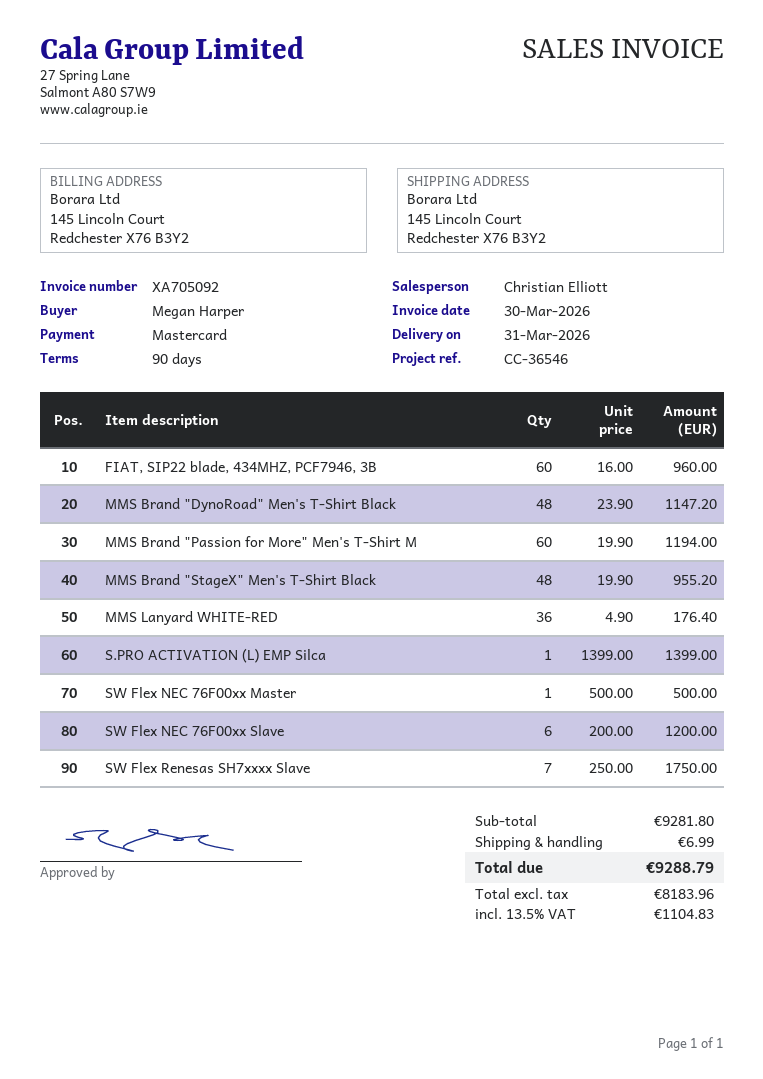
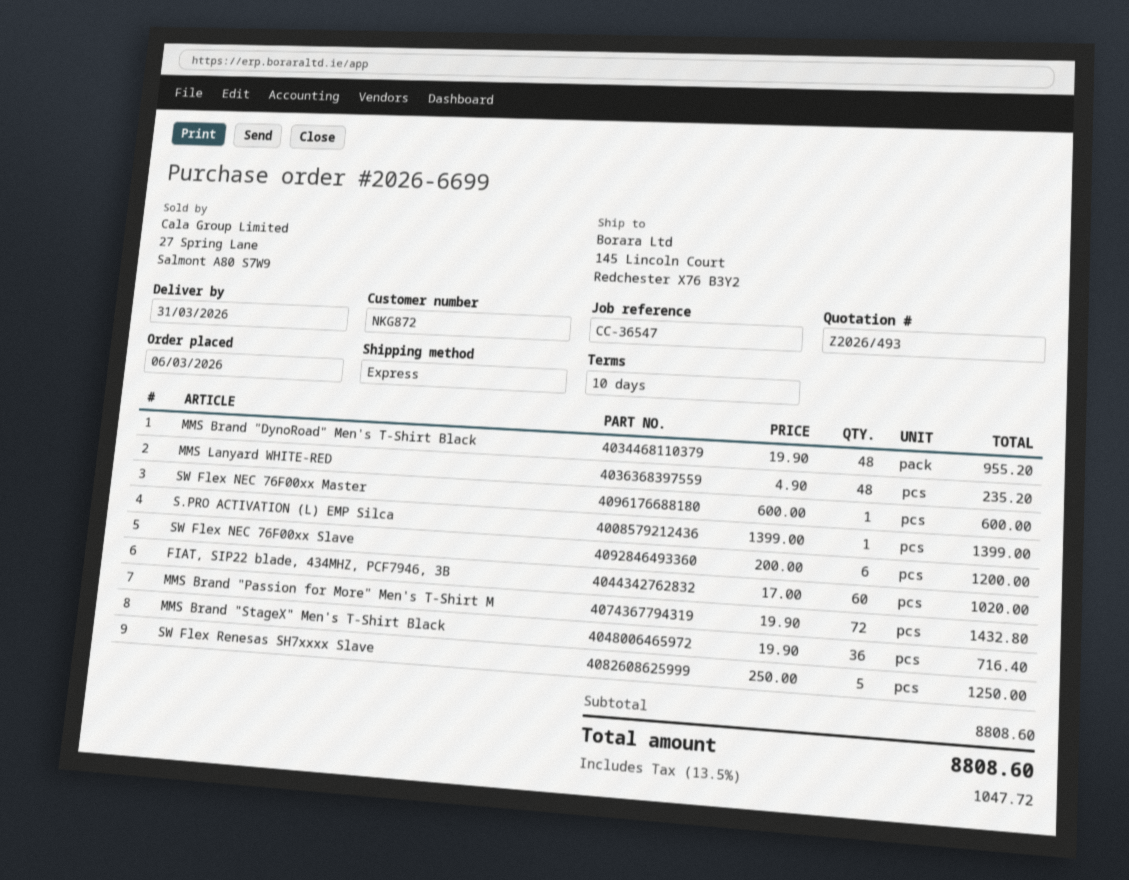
payment terms: 90 days -> 10 days
reference: CC-36546 -> CC-36547
FIAT, SIP22 blade, 434MHZ, PCF7946, 3B: 60 x 16.00 = 960.00 -> 60 x 17.00 = 1020.00
MMS Brand "DynoRoad" Men's T-Shirt Black: 48 x 23.90 = 1147.20 -> 48 x 19.90 = 955.20
MMS Brand "Passion for More" Men's T-Shirt M: 60 x 19.90 = 1194.00 -> 72 x 19.90 = 1432.80
MMS Brand "StageX" Men's T-Shirt Black: 48 x 19.90 = 955.20 -> 36 x 19.90 = 716.40
MMS Lanyard WHITE-RED: 36 x 4.90 = 176.40 -> 48 x 4.90 = 235.20
SW Flex NEC 76F00xx Master: 1 x 500.00 = 500.00 -> 1 x 600.00 = 600.00
SW Flex Renesas SH7xxxx Slave: 7 x 250.00 = 1750.00 -> 5 x 250.00 = 1250.00
subtotal: 9281.80 -> 8808.60
shipping: 6.99 -> none
tax: 13.5% = 1104.83 -> 13.5% = 1047.72
total: 9288.79 -> 8808.60

